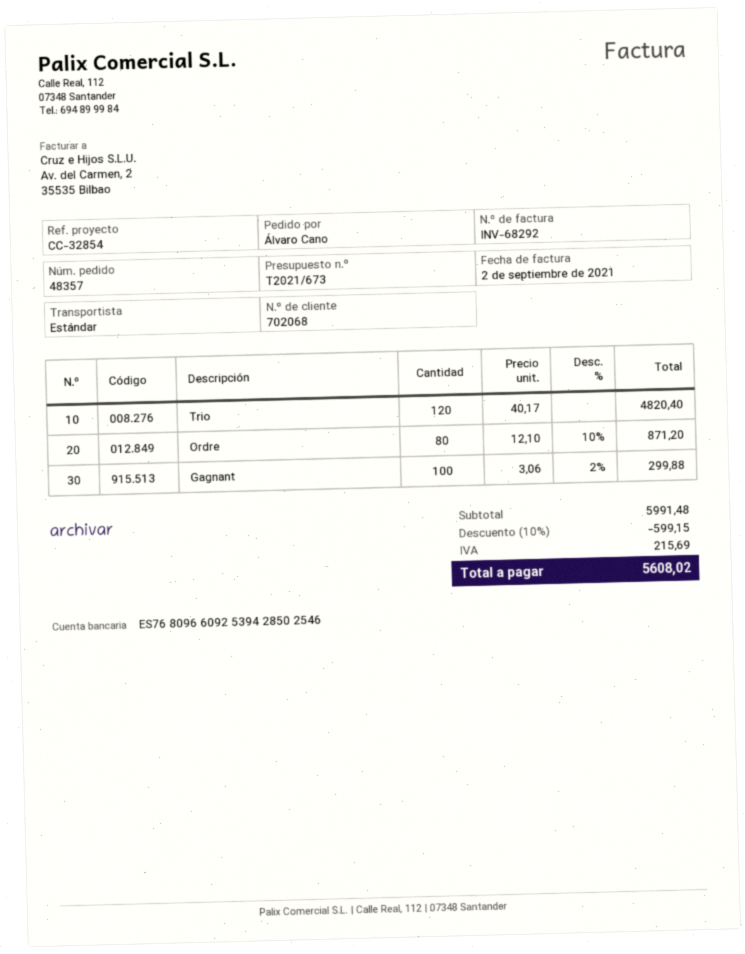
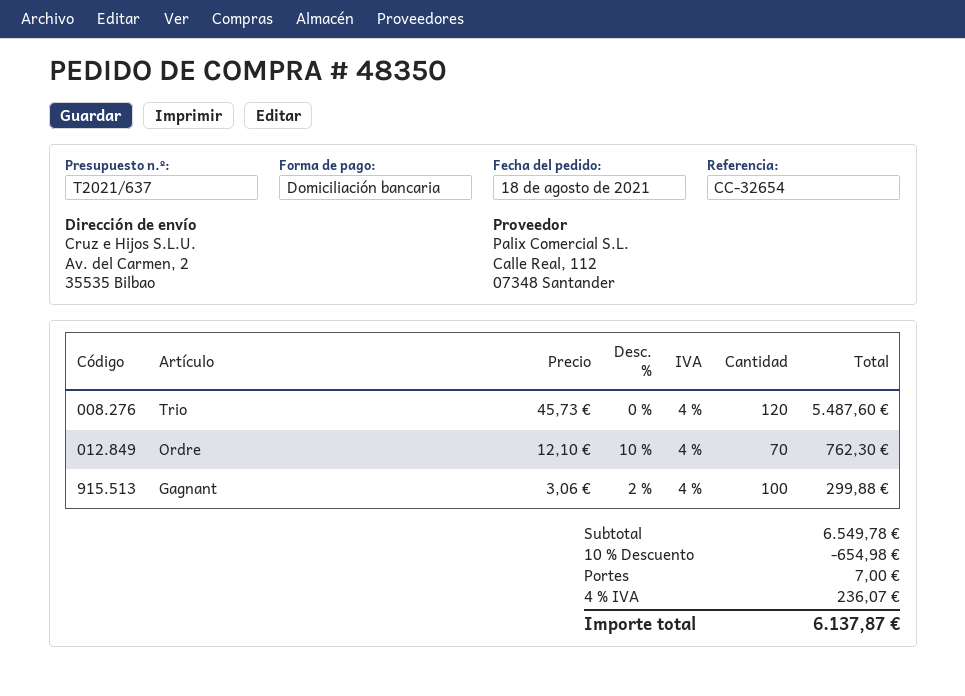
quote number: T2021/673 -> T2021/637
order number: 48357 -> 48350
reference: CC-32854 -> CC-32654
Trio: 120 x 40.17 = 4820.40 -> 120 x 45.73 = 5487.60
Ordre: 80 x 12.10 - 10% = 871.20 -> 70 x 12.10 - 10% = 762.30
subtotal: 5991.48 -> 6549.78
discount: 10% = 599.15 -> 10% = 654.98
shipping: none -> 7.00
tax: 215.69 -> 236.07
total: 5608.02 -> 6137.87

